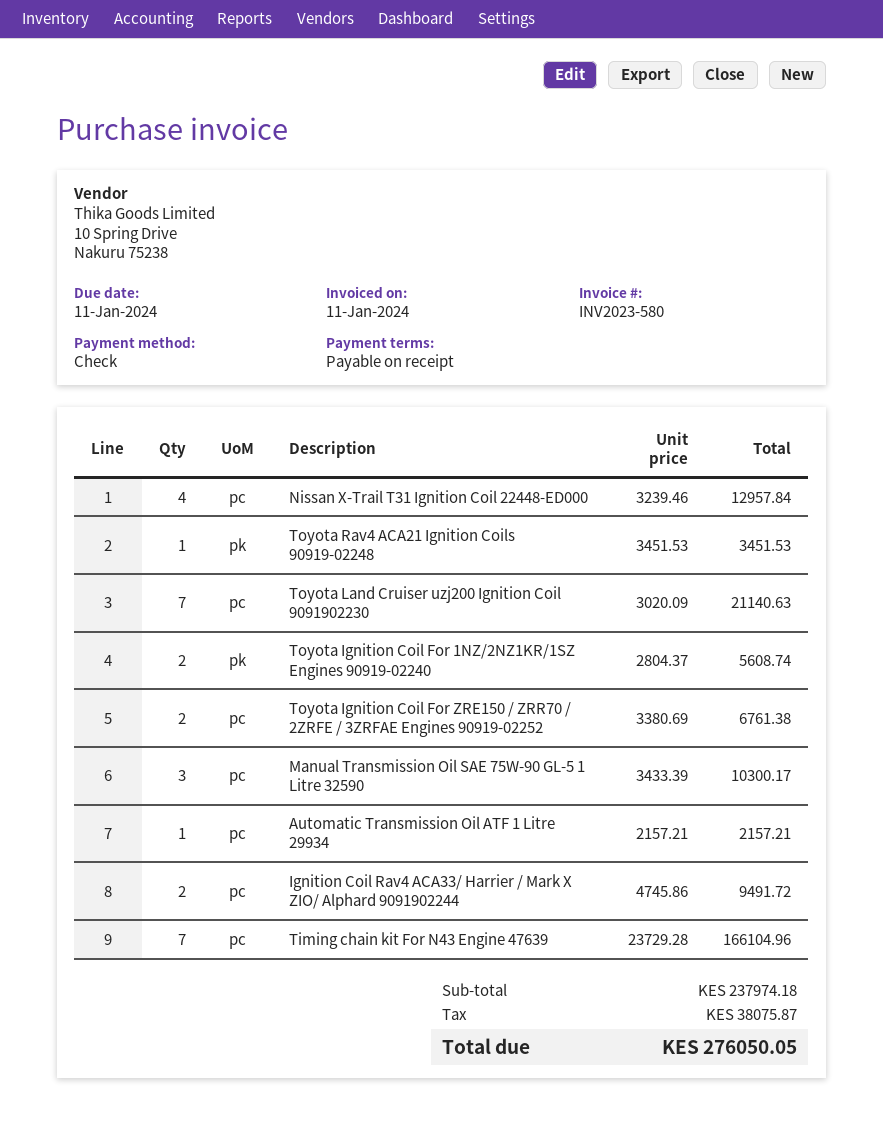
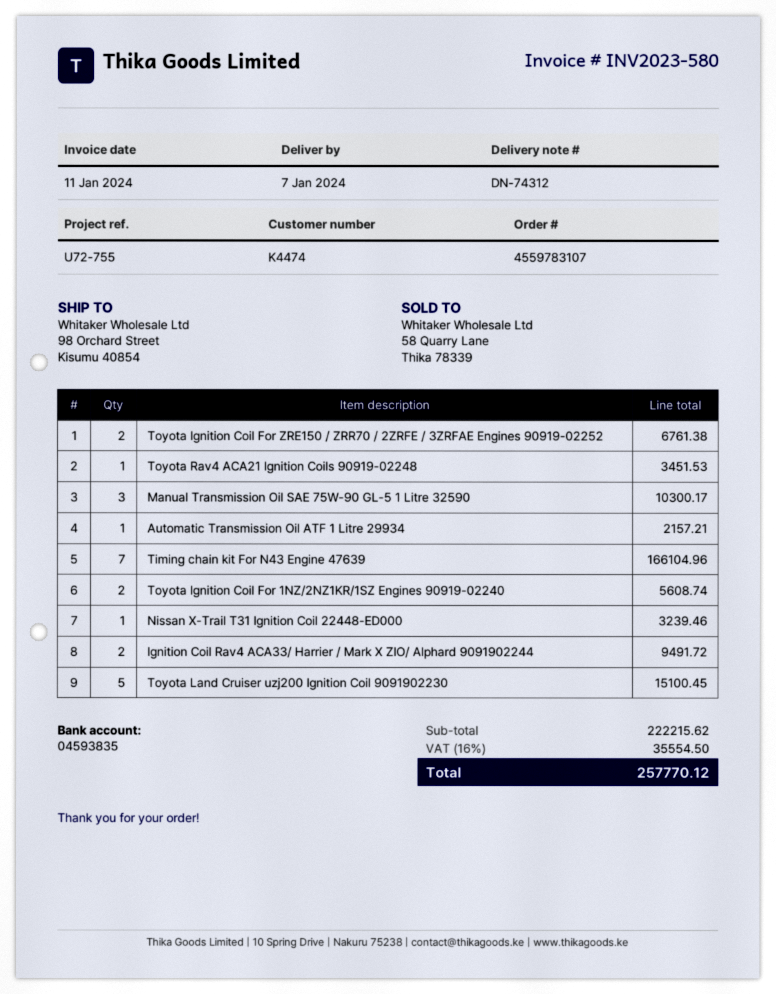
Nissan X-Trail T31 Ignition Coil 22448-ED000: 4 for 12957.84 -> 1 for 3239.46
Toyota Land Cruiser uzj200 Ignition Coil 9091902230: 7 for 21140.63 -> 5 for 15100.45
subtotal: 237974.18 -> 222215.62
tax: 38075.87 -> 35554.50
total: 276050.05 -> 257770.12

